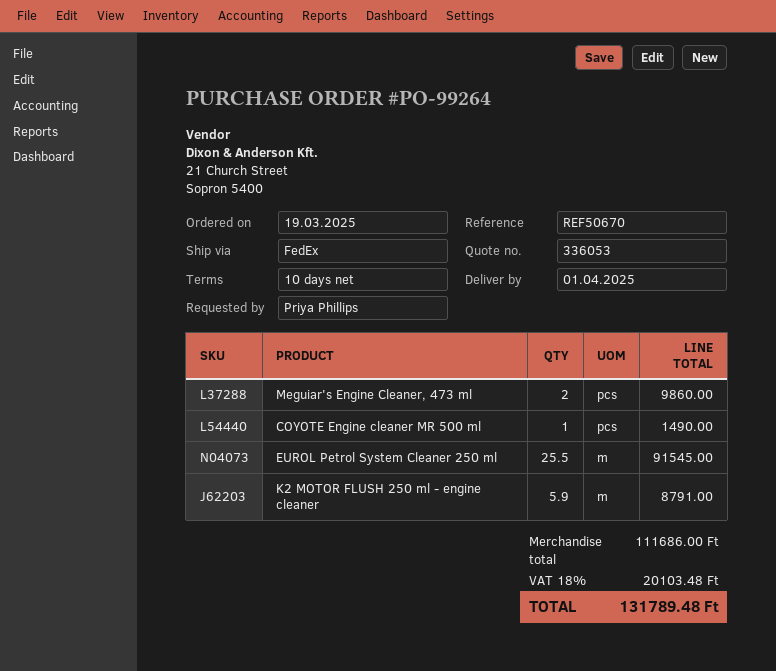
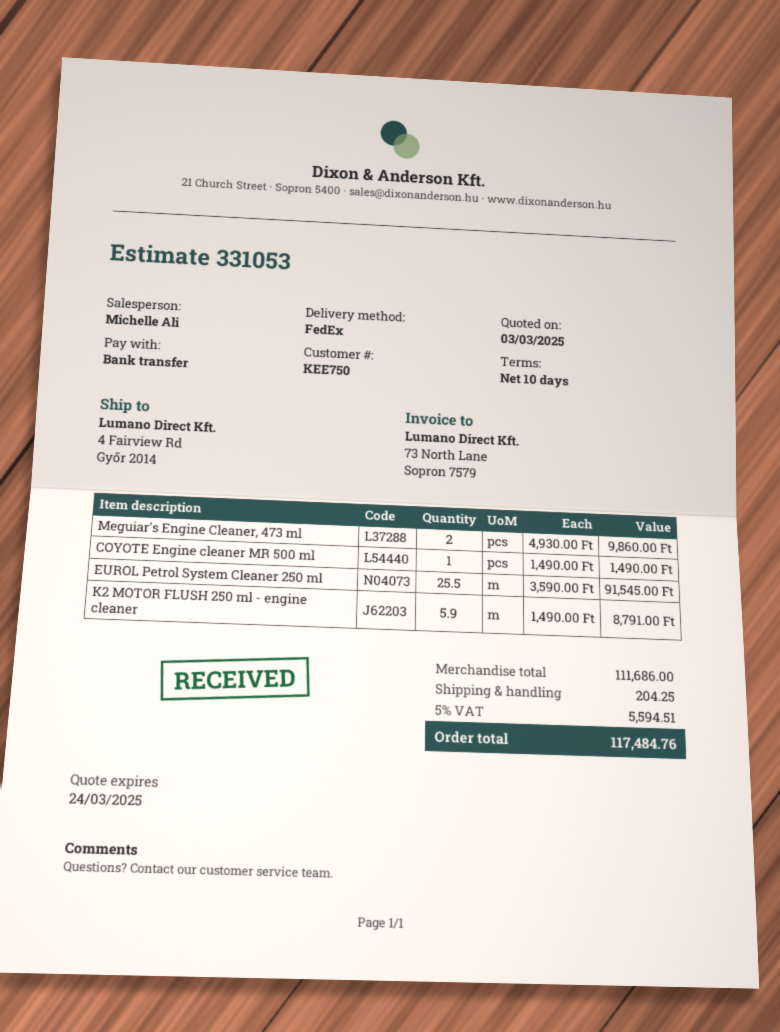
quote number: 336053 -> 331053
shipping: none -> 204.25
tax: 18% = 20103.48 -> 5% = 5594.51
total: 131789.48 -> 117484.76

